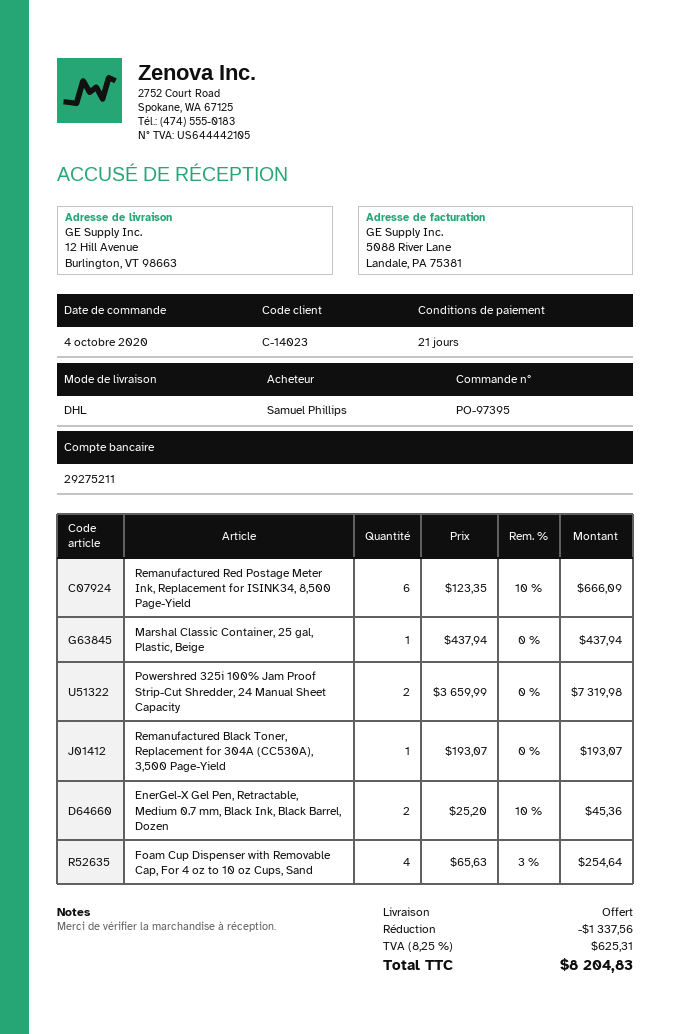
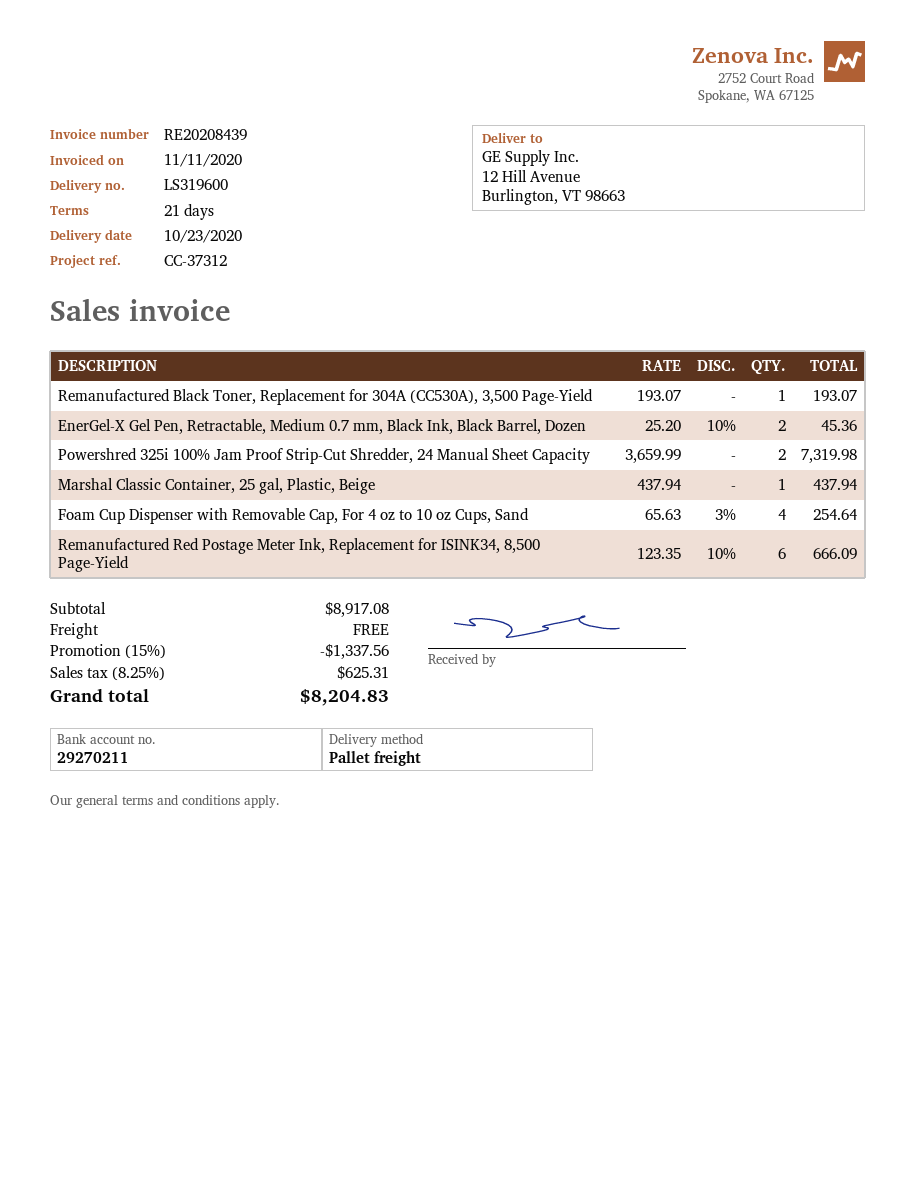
bank account: 29275211 -> 29270211
shipping method: DHL -> pallet freight

